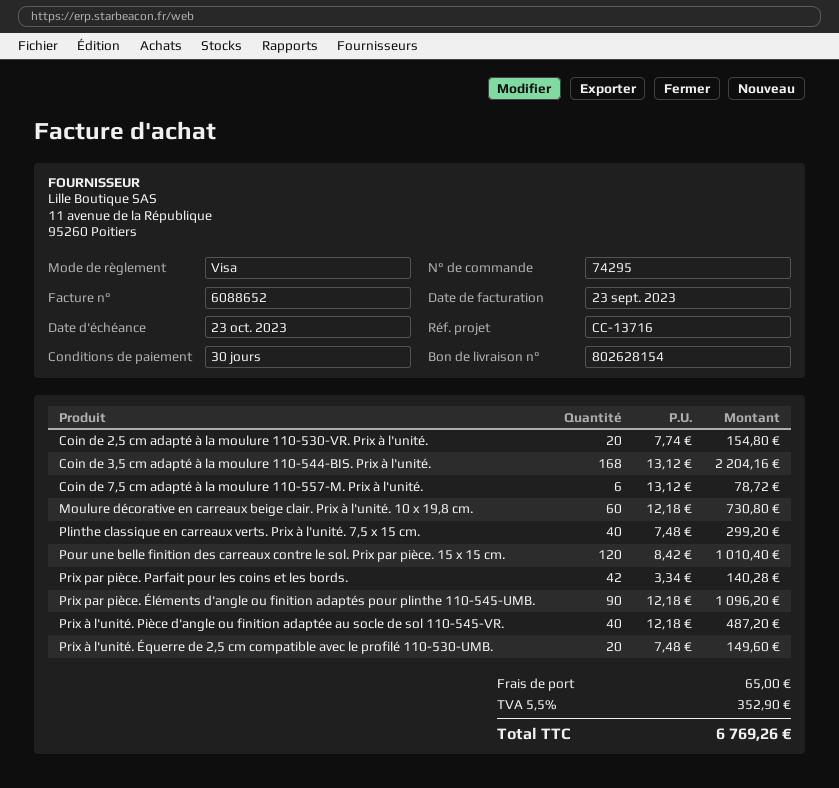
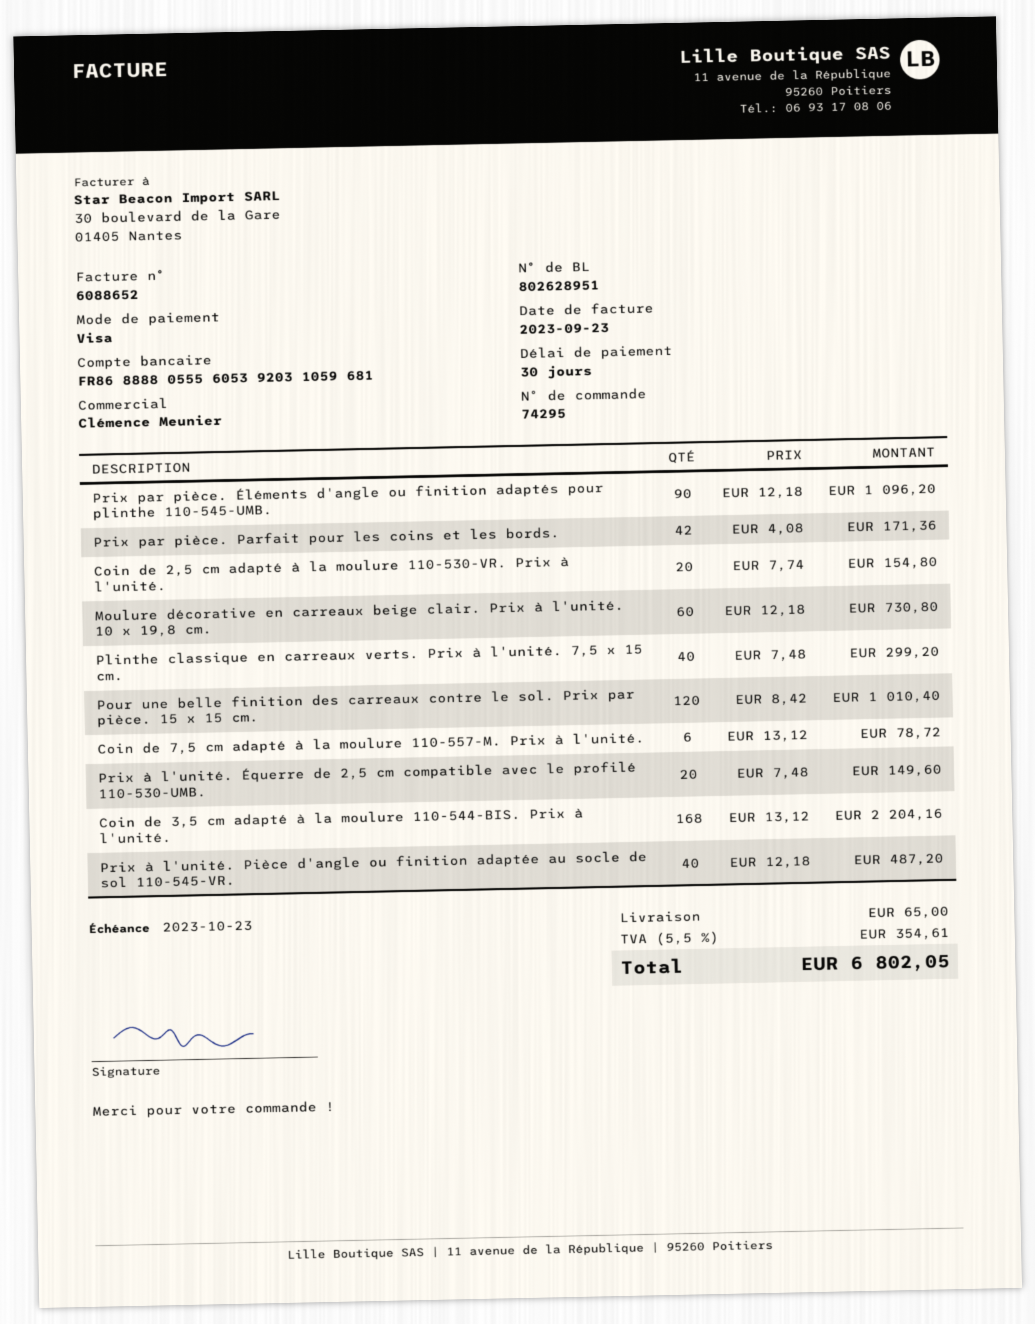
delivery note number: 802628154 -> 802628951
Prix par pièce. Parfait pour les coins et les bords.: 42 x 3.34 = 140.28 -> 42 x 4.08 = 171.36
tax: 5.5% = 352.90 -> 5.5% = 354.61
total: 6769.26 -> 6802.05

